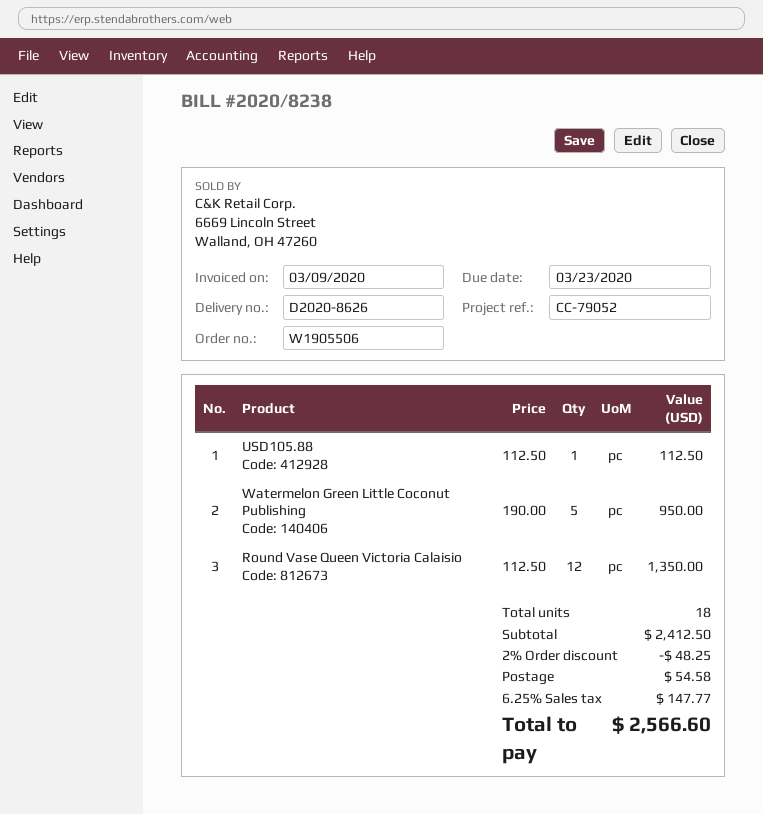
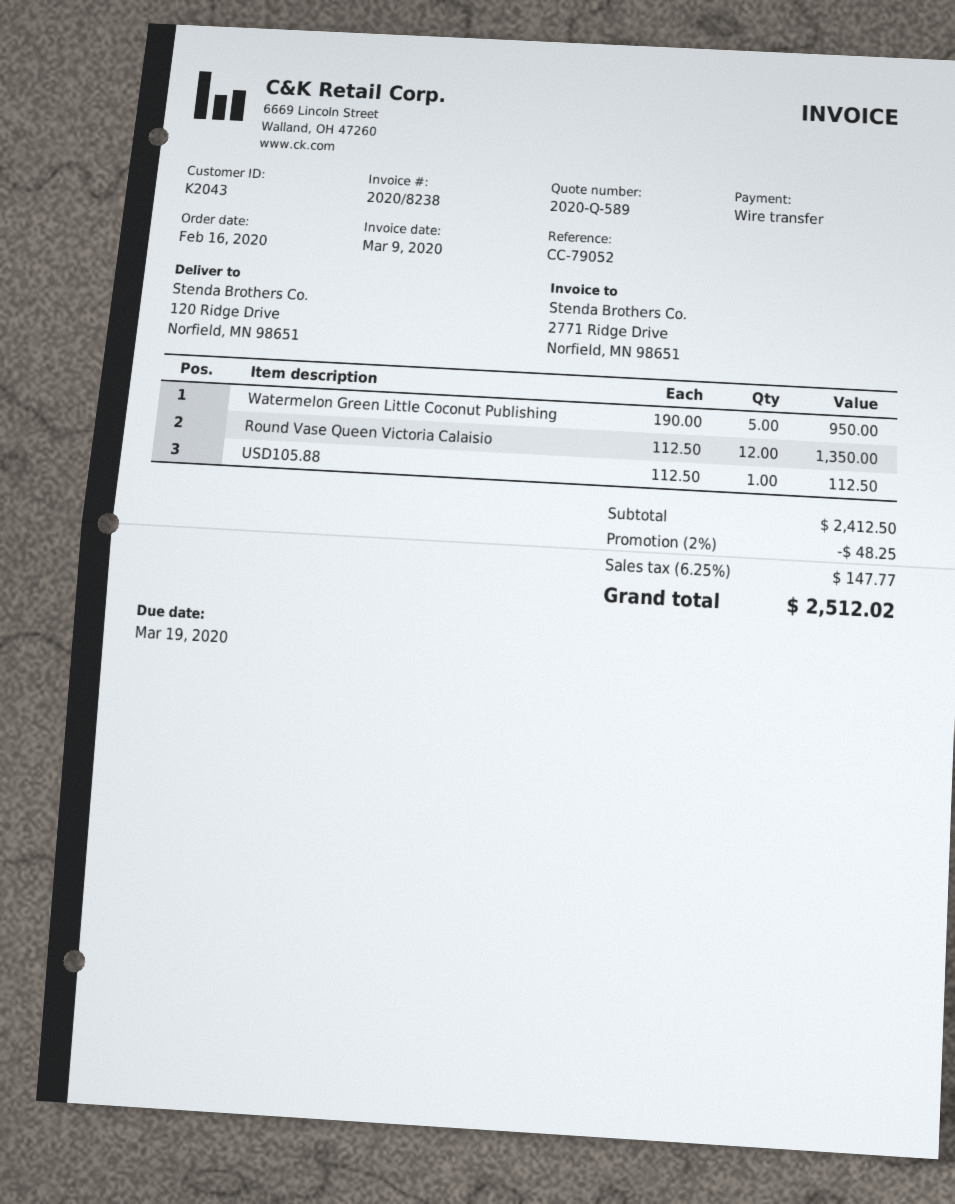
due date: 2020-03-23 -> 2020-03-19
shipping: 54.58 -> none
total: 2566.60 -> 2512.02

